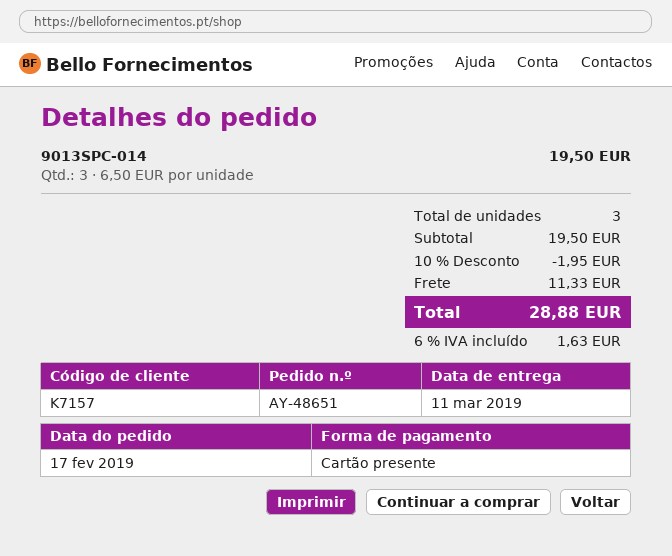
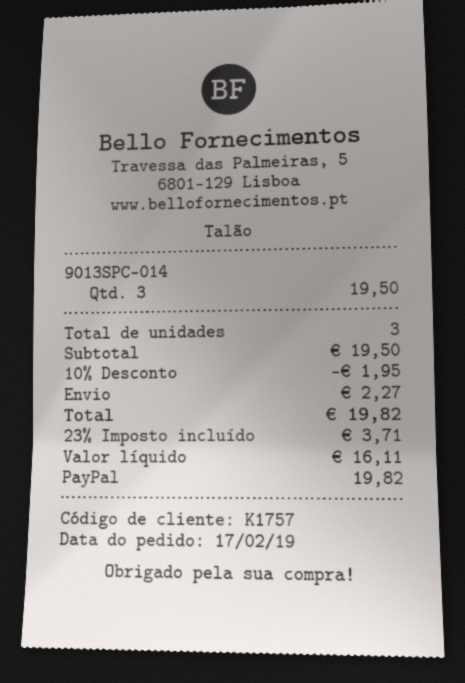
customer number: K7157 -> K1757
payment method: gift card -> PayPal
shipping: 11.33 -> 2.27
tax: 6% = 1.63 -> 23% = 3.71
total: 28.88 -> 19.82

